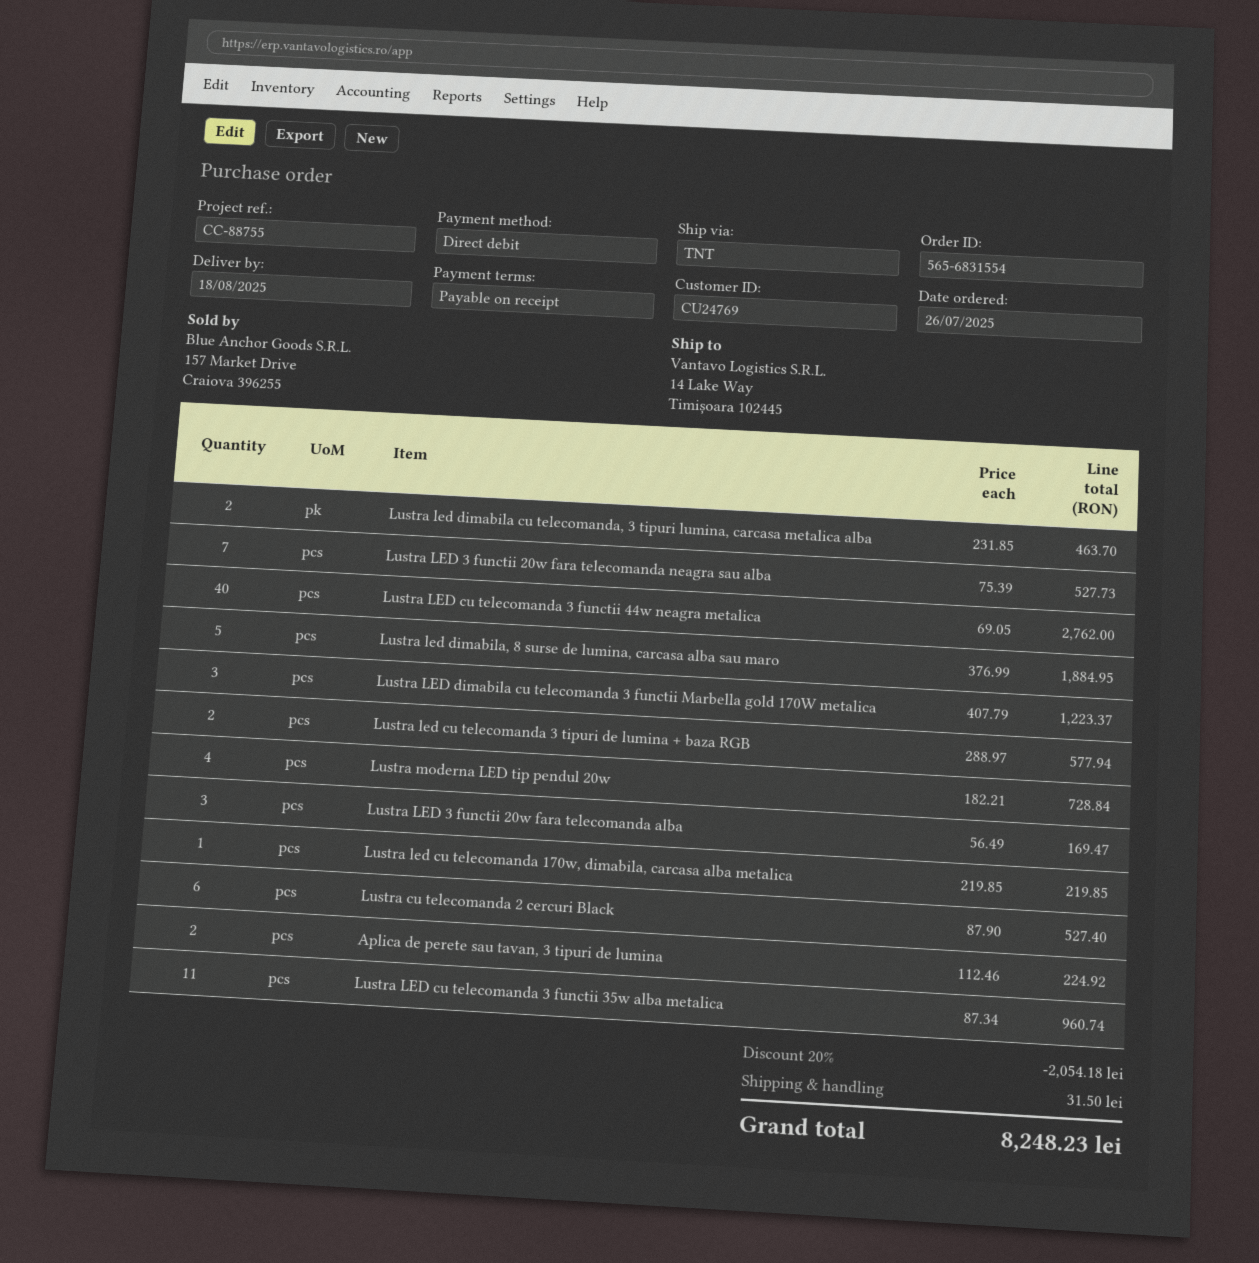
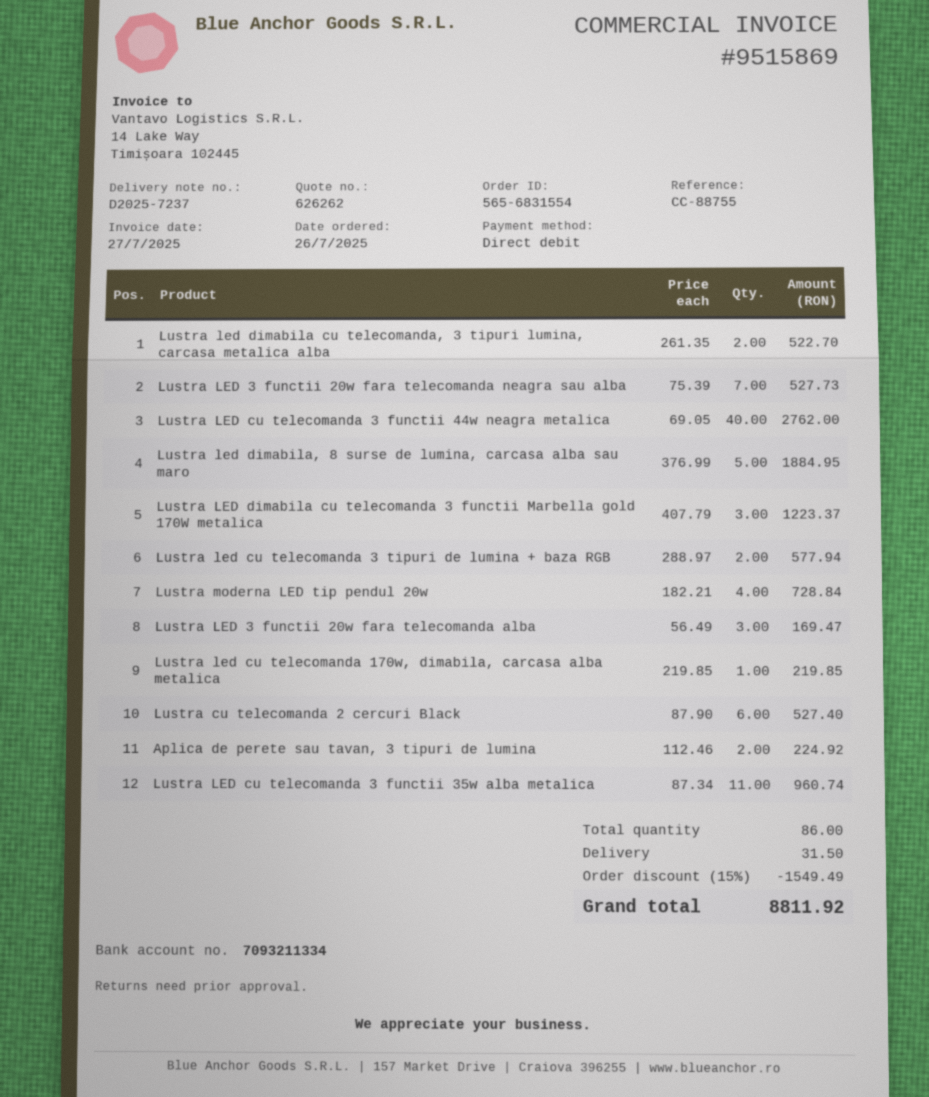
Lustra led dimabila cu telecomanda, 3 tipuri lumina, carcasa metalica alba: 2 x 231.85 = 463.70 -> 2 x 261.35 = 522.70
discount: 20% = 2054.18 -> 15% = 1549.49
total: 8248.23 -> 8811.92

